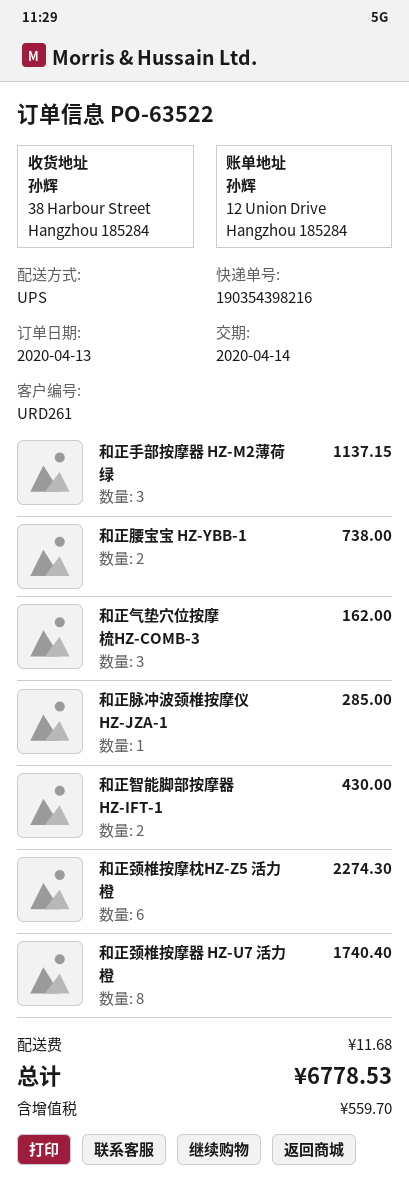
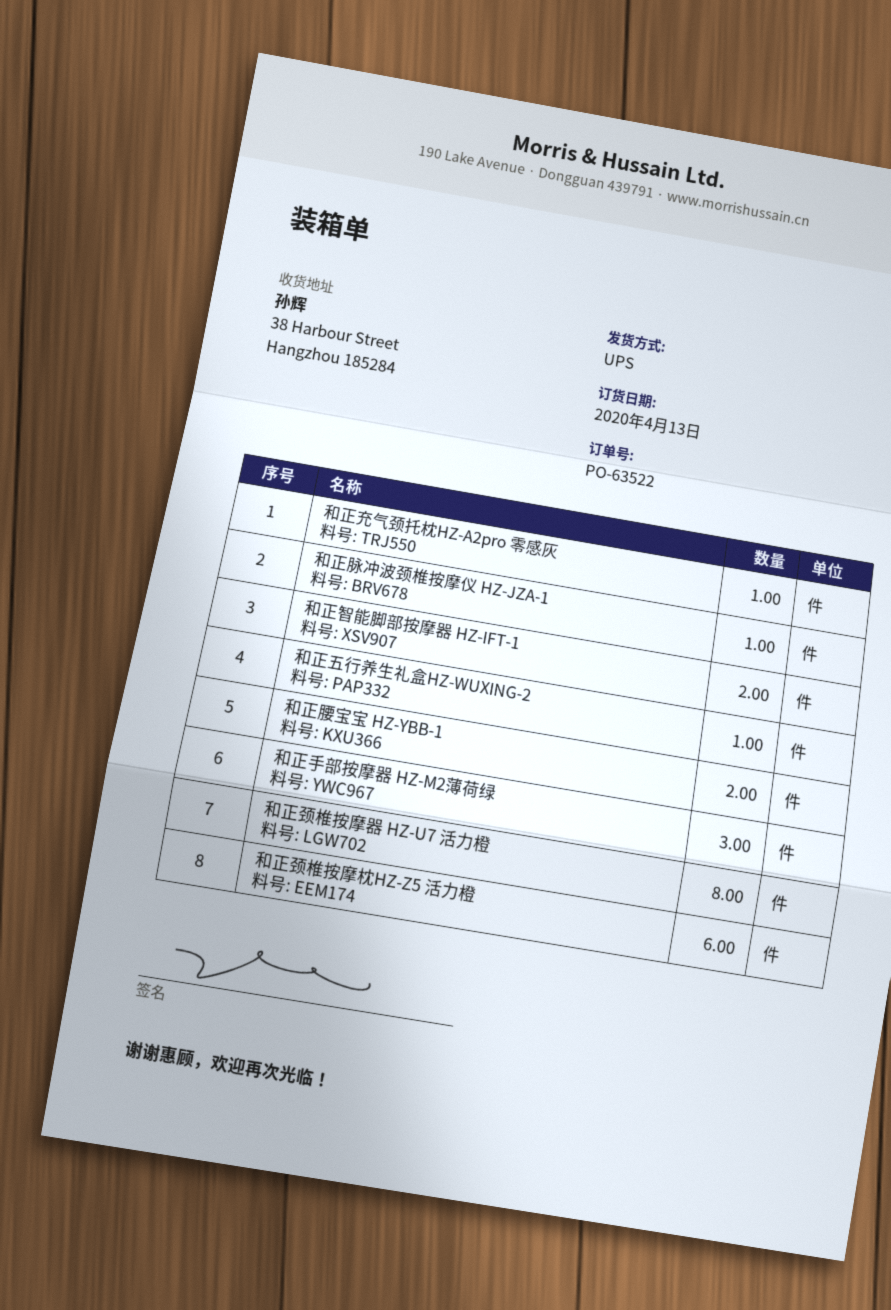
和正气垫穴位按摩梳HZ-COMB-3: 3 -> none
和正充气颈托枕HZ-A2pro 零感灰: none -> 1
和正五行养生礼盒HZ-WUXING-2: none -> 1

